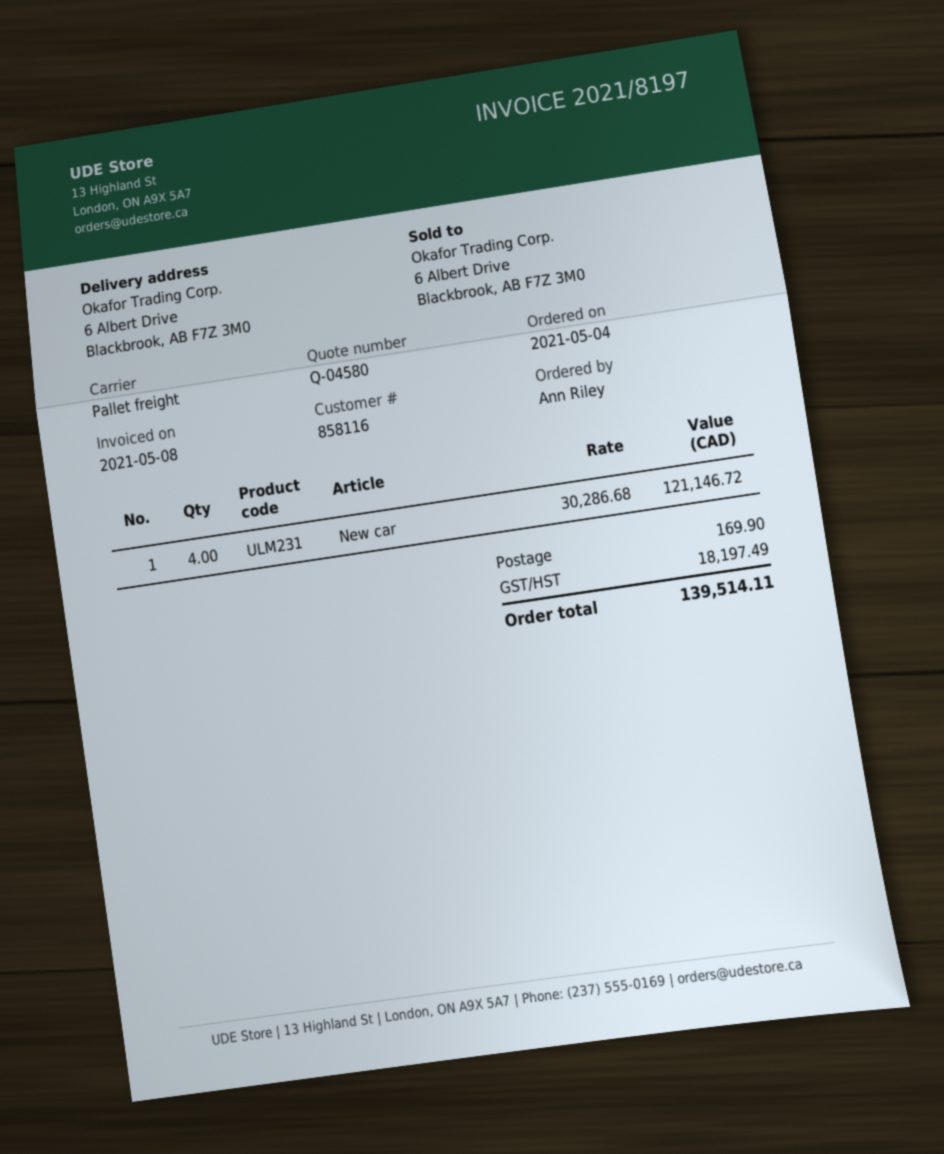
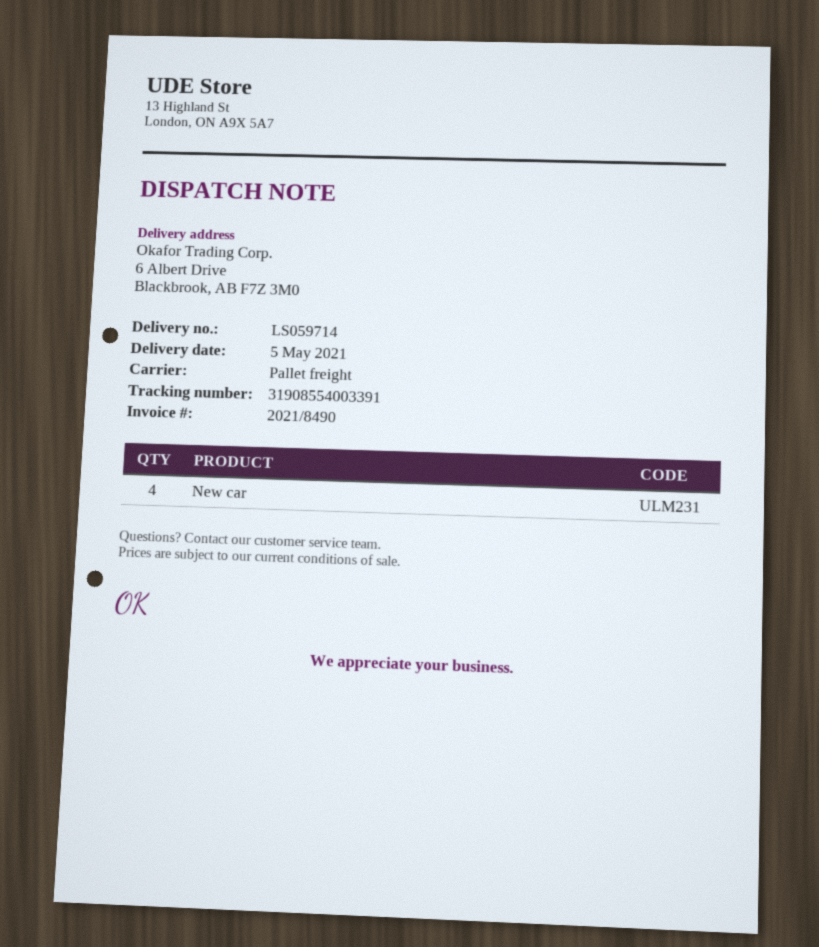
invoice number: 2021/8197 -> 2021/8490

